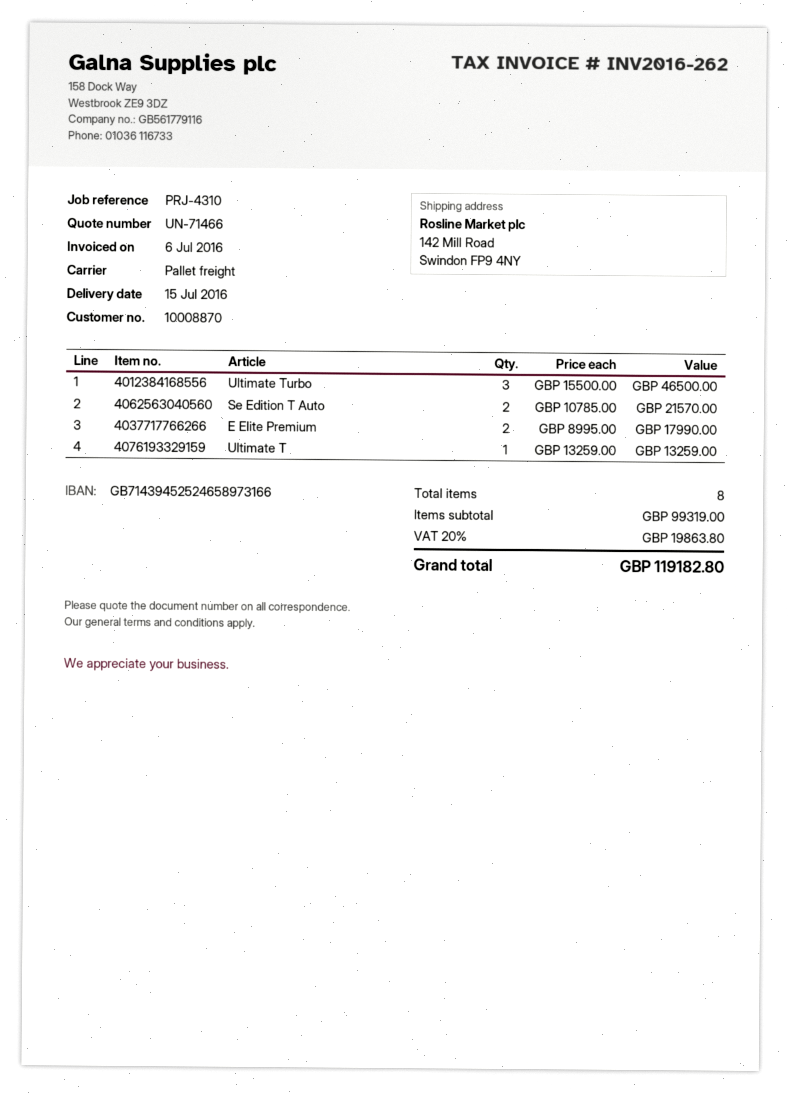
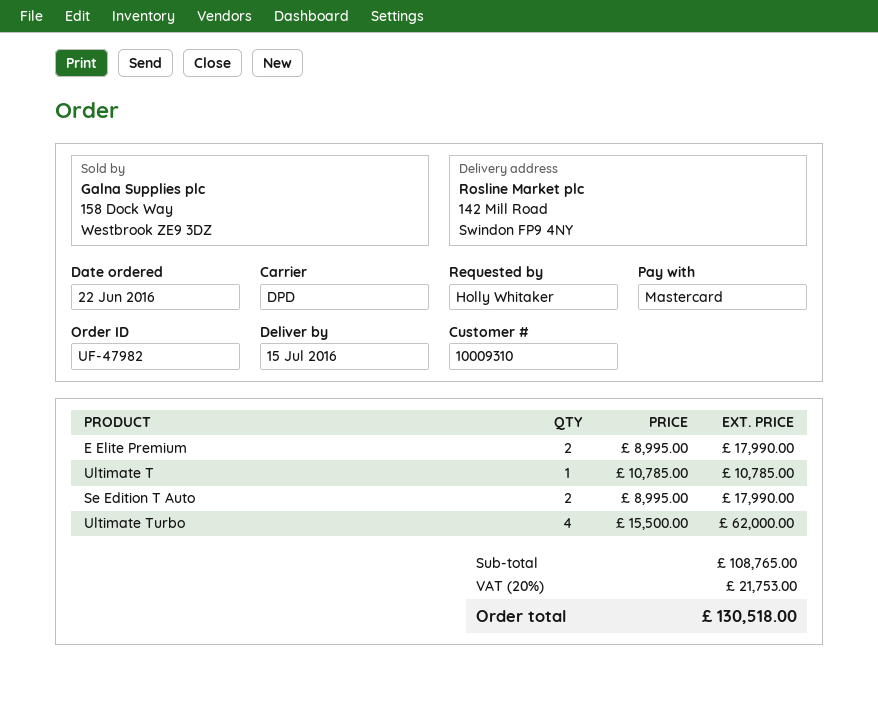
customer number: 10008870 -> 10009310
shipping method: pallet freight -> DPD
Ultimate Turbo: 3 x 15500.00 = 46500.00 -> 4 x 15500.00 = 62000.00
Se Edition T Auto: 2 x 10785.00 = 21570.00 -> 2 x 8995.00 = 17990.00
Ultimate T: 1 x 13259.00 = 13259.00 -> 1 x 10785.00 = 10785.00
subtotal: 99319.00 -> 108765.00
tax: 20% = 19863.80 -> 20% = 21753.00
total: 119182.80 -> 130518.00

